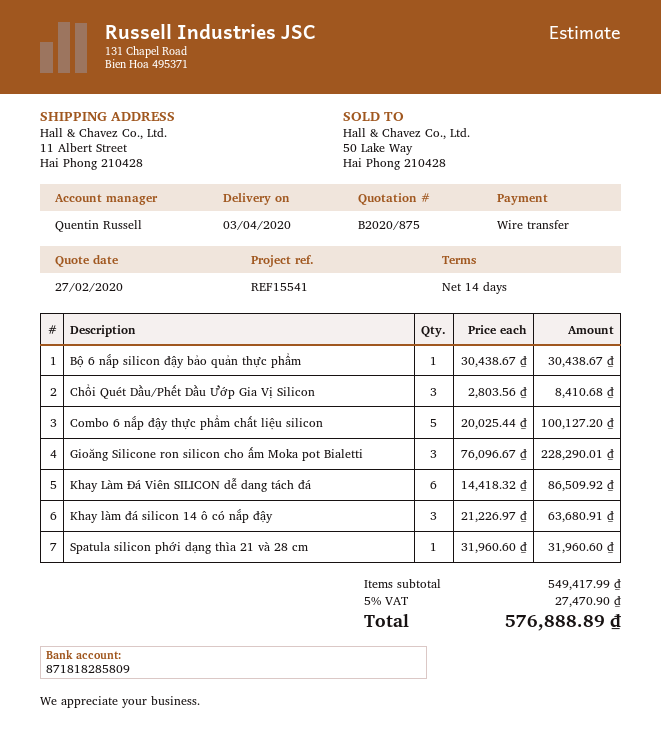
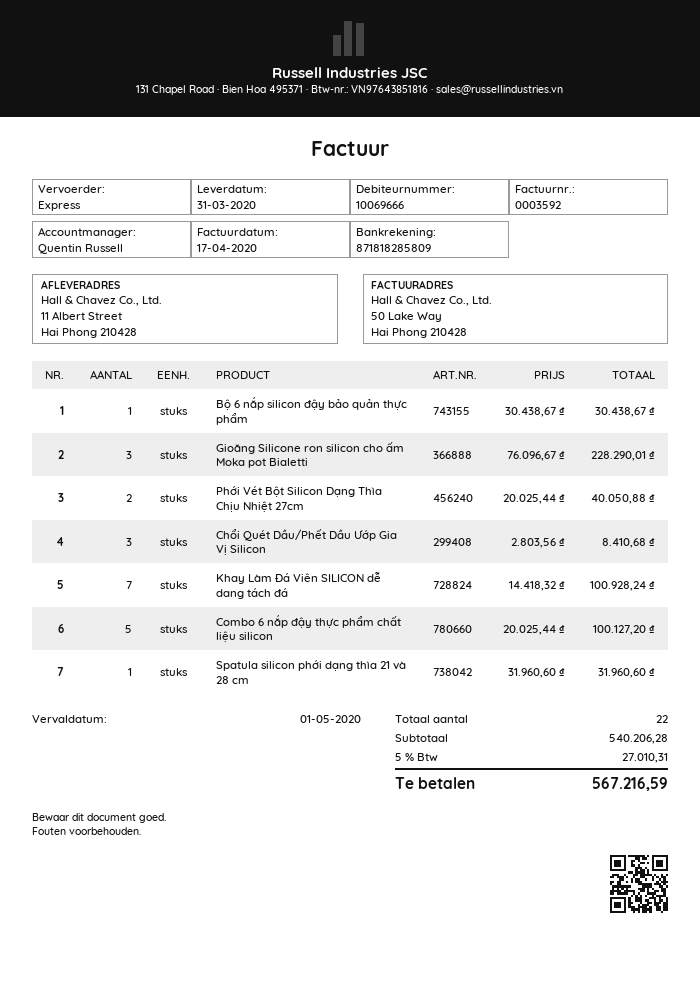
delivery date: 2020-04-03 -> 2020-03-31
Khay Làm Đá Viên SILICON dễ dang tách đá: 6 x 14418.32 = 86509.92 -> 7 x 14418.32 = 100928.24
Khay làm đá silicon 14 ô có nắp đậy: 3 x 21226.97 = 63680.91 -> none
Phới Vét Bột Silicon Dạng Thìa Chịu Nhiệt 27cm: none -> 2 x 20025.44 = 40050.88
subtotal: 549417.99 -> 540206.28
tax: 5% = 27470.90 -> 5% = 27010.31
total: 576888.89 -> 567216.59

